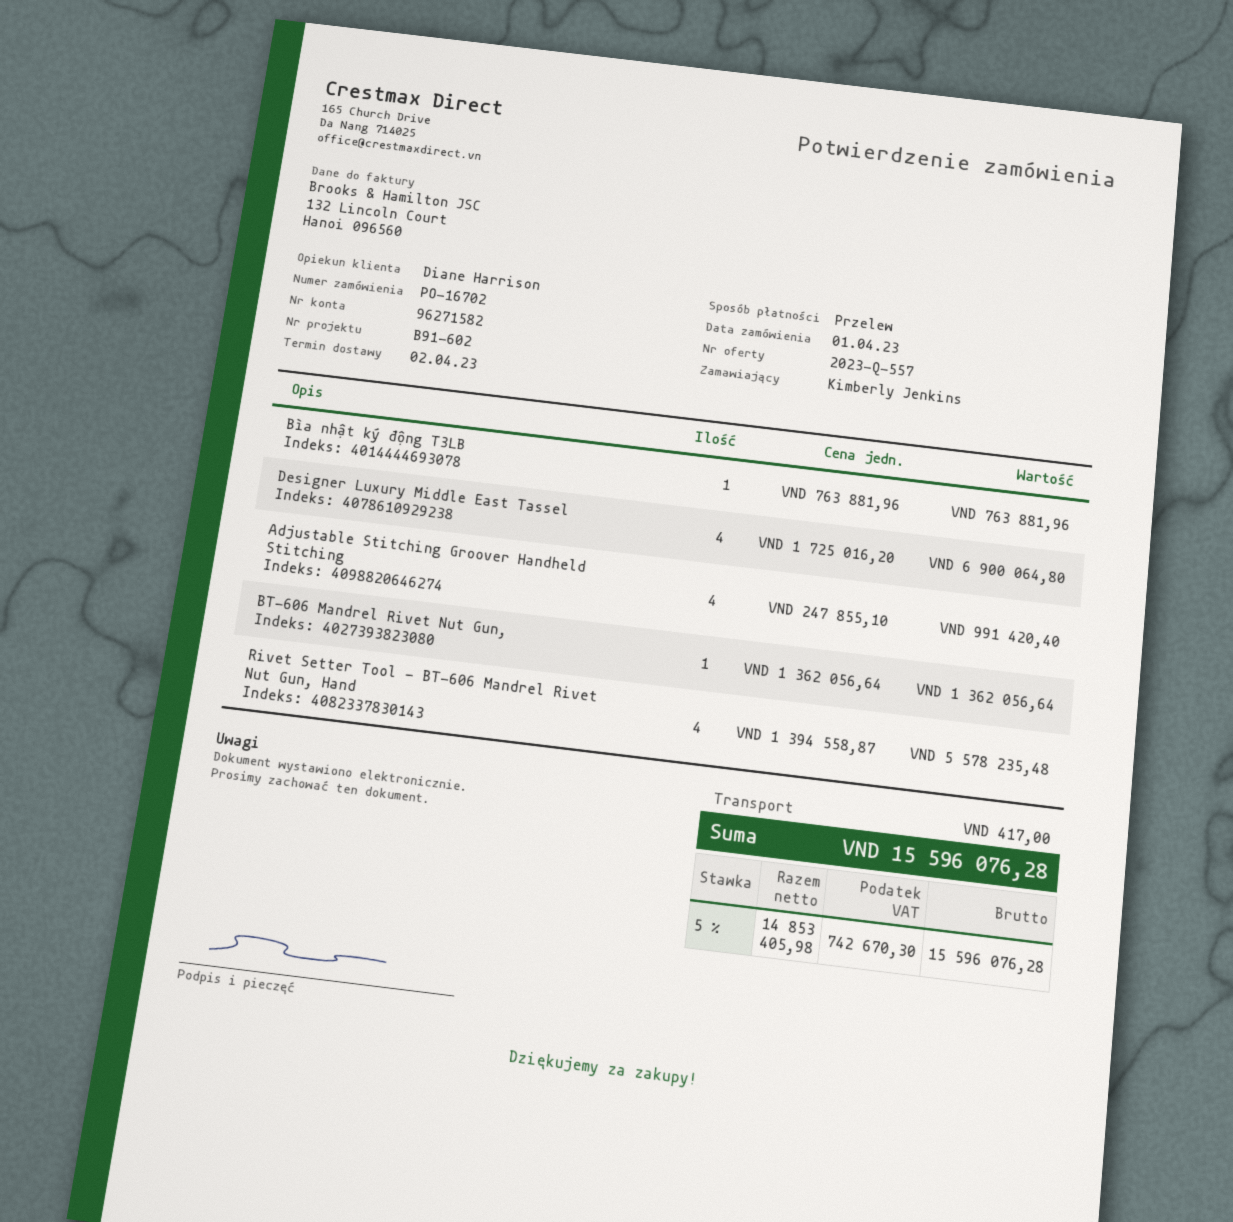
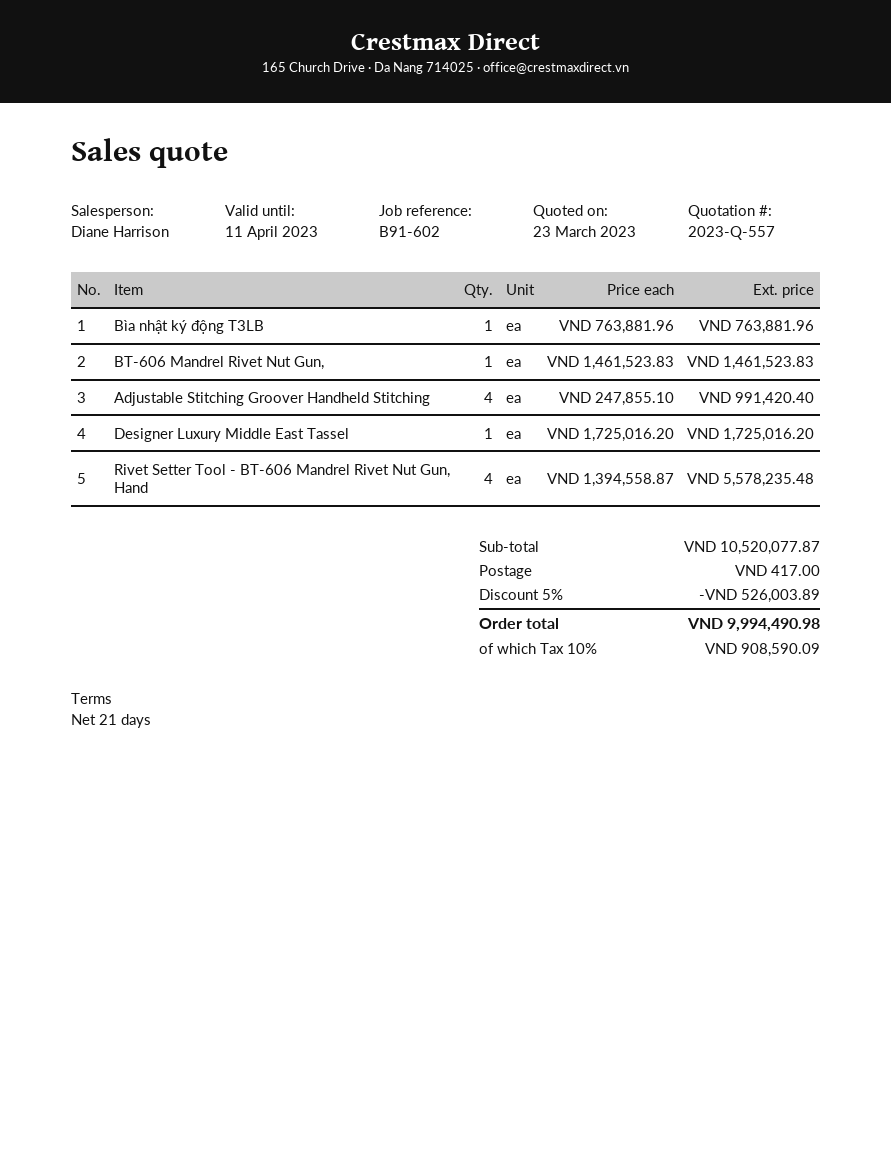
Designer Luxury Middle East Tassel: 4 x 1725016.20 = 6900064.80 -> 1 x 1725016.20 = 1725016.20
BT-606 Mandrel Rivet Nut Gun,: 1 x 1362056.64 = 1362056.64 -> 1 x 1461523.83 = 1461523.83
discount: none -> 5% = 526003.89
tax: 5% = 742670.30 -> 10% = 908590.09
total: 15596076.28 -> 9994490.98

